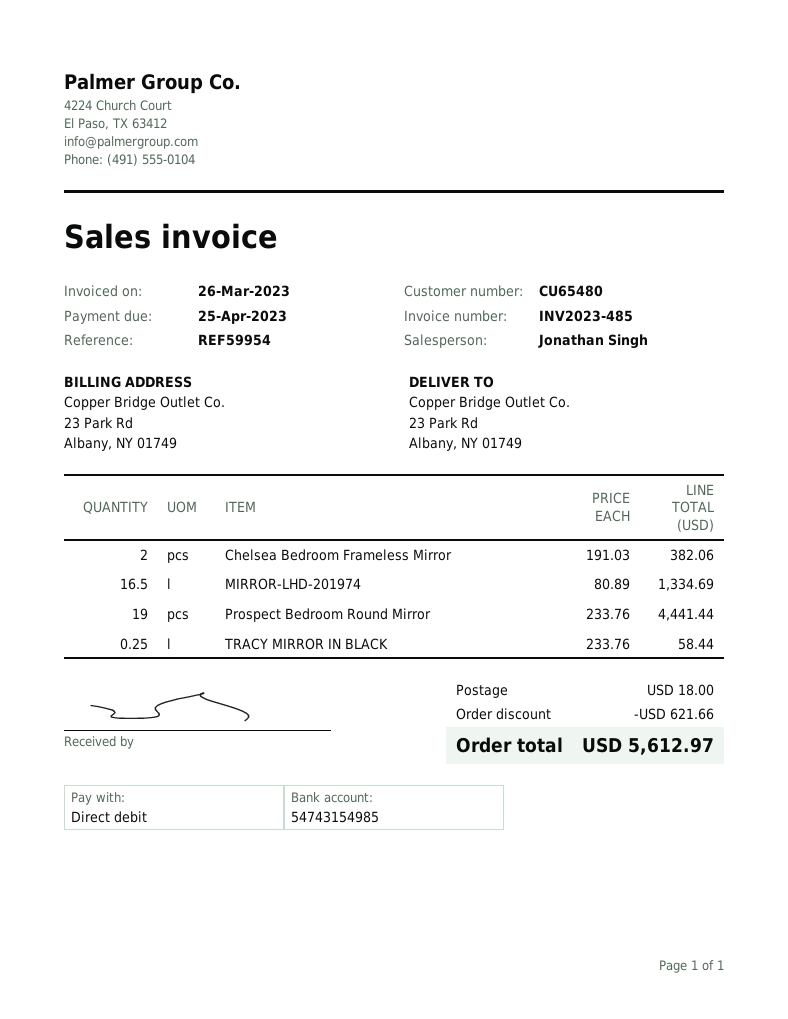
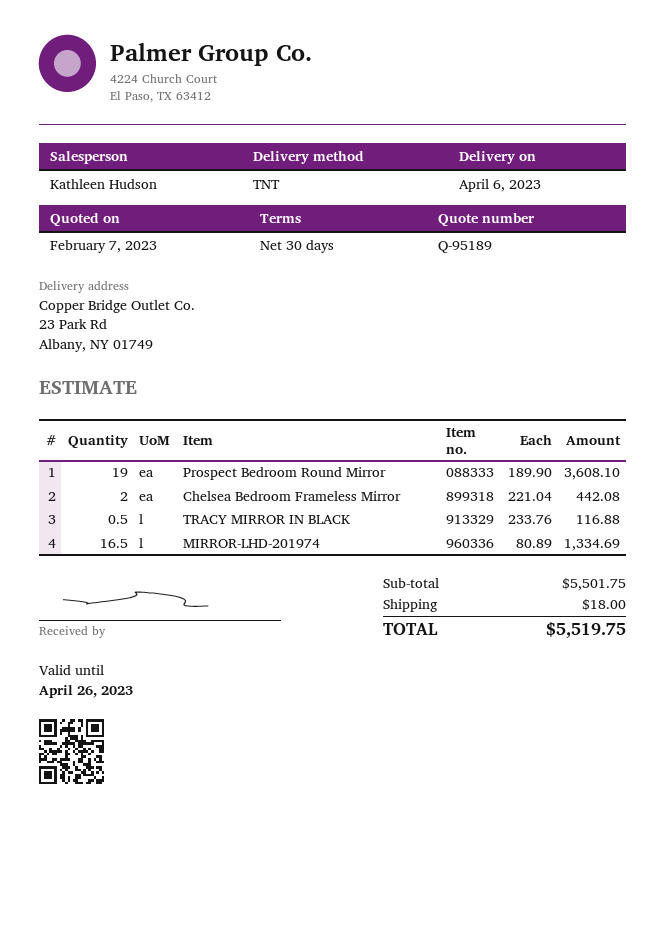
sales rep: Jonathan Singh -> Kathleen Hudson
Chelsea Bedroom Frameless Mirror: 2 x 191.03 = 382.06 -> 2 x 221.04 = 442.08
Prospect Bedroom Round Mirror: 19 x 233.76 = 4441.44 -> 19 x 189.90 = 3608.10
TRACY MIRROR IN BLACK: 0.25 x 233.76 = 58.44 -> 0.5 x 233.76 = 116.88
discount: 621.66 -> none
total: 5612.97 -> 5519.75

